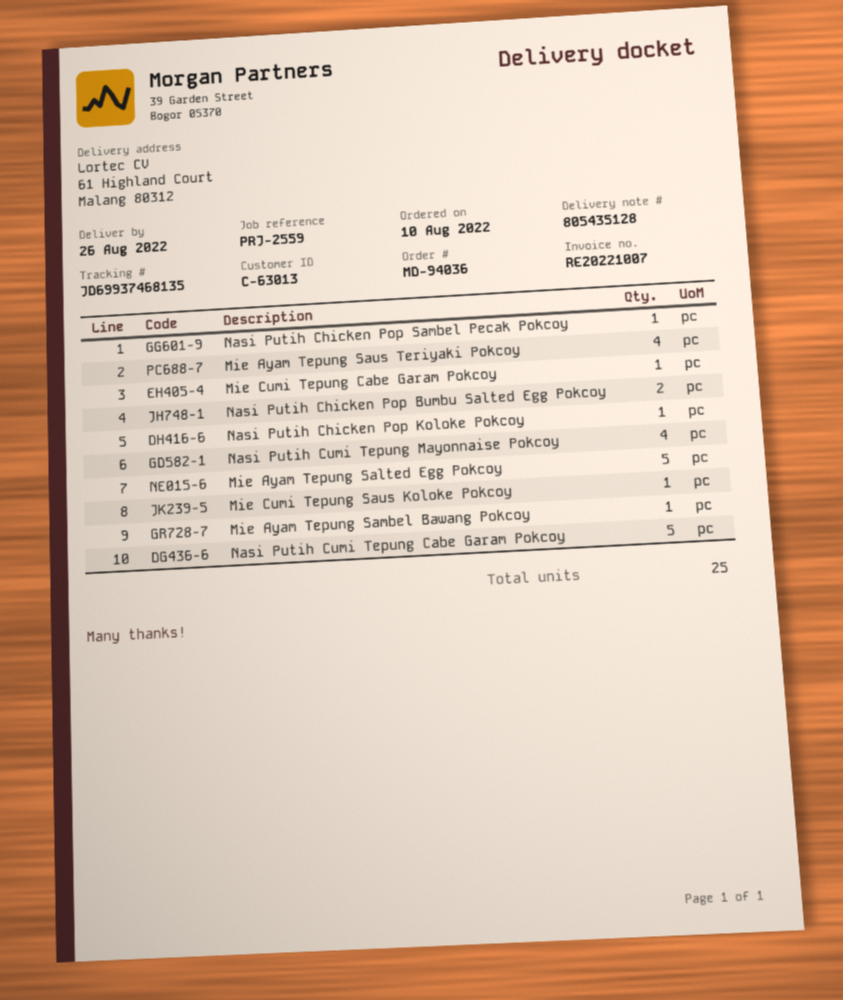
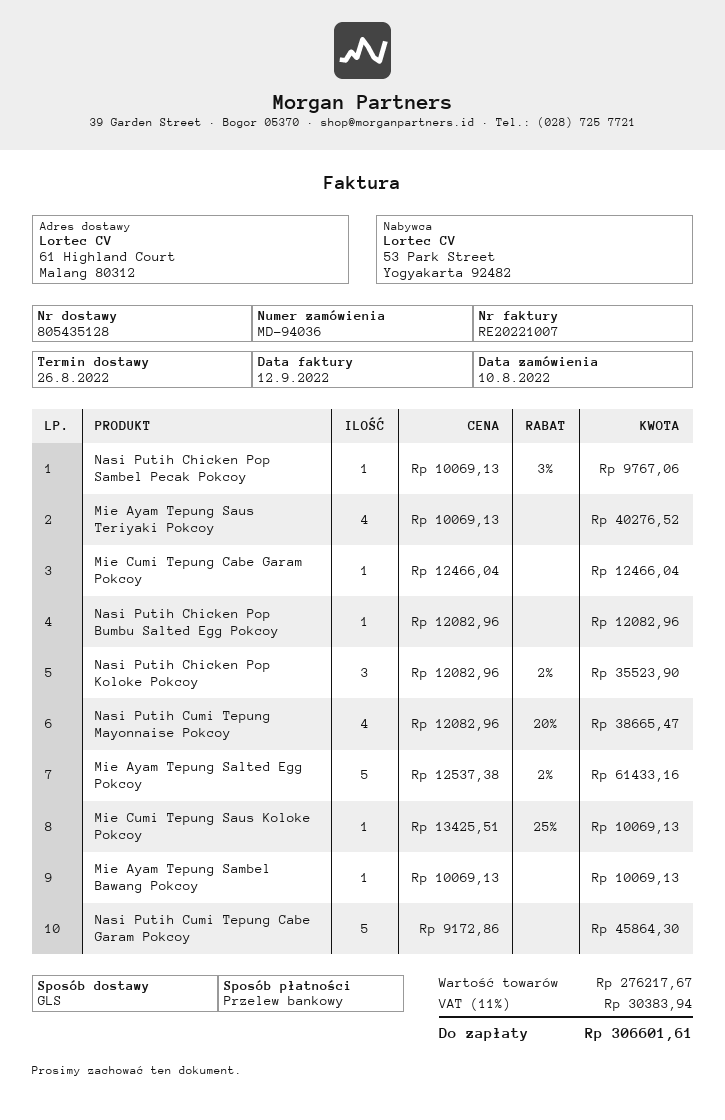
Nasi Putih Chicken Pop Bumbu Salted Egg Pokcoy: 2 -> 1
Nasi Putih Chicken Pop Koloke Pokcoy: 1 -> 3

